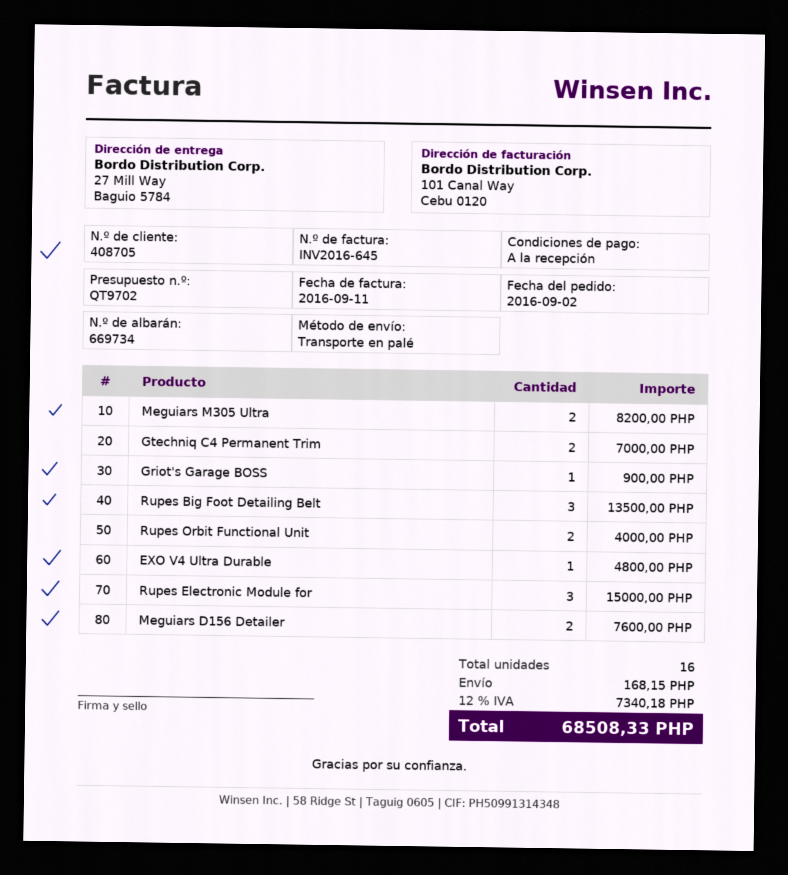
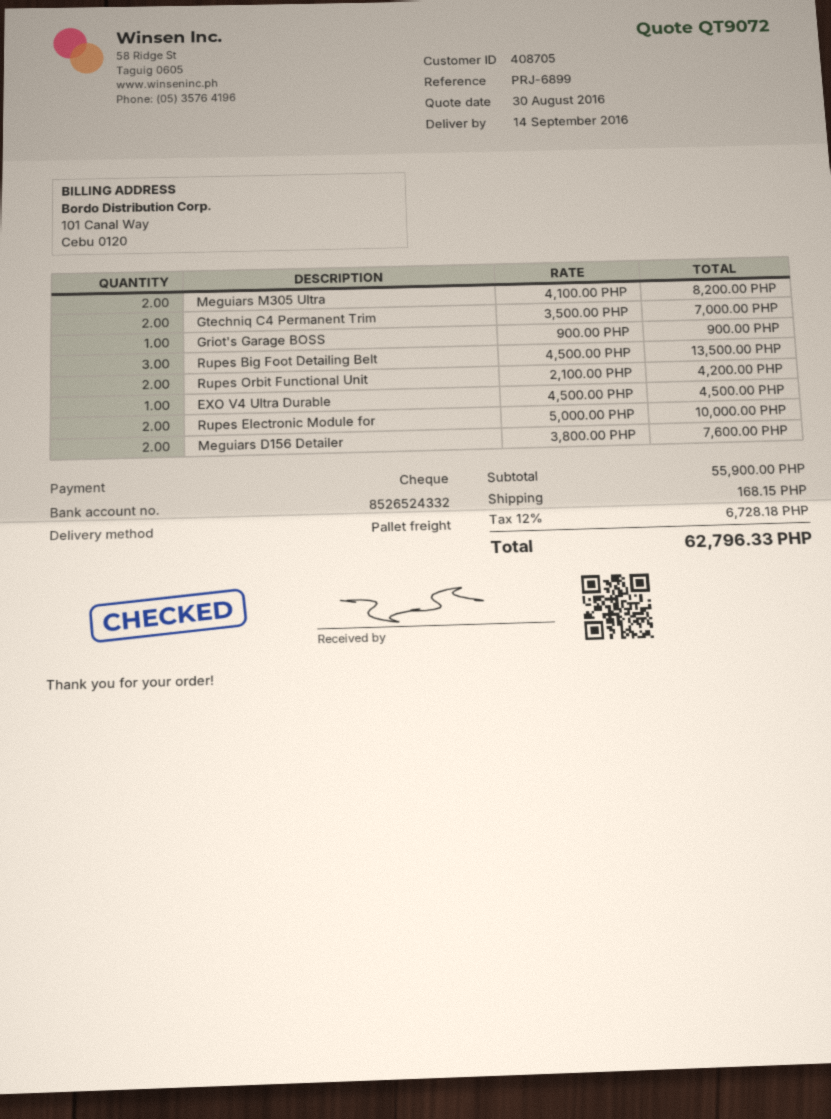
quote number: QT9702 -> QT9072
Rupes Orbit Functional Unit: 2 for 4000.00 -> 2 for 4200.00
EXO V4 Ultra Durable: 1 for 4800.00 -> 1 for 4500.00
Rupes Electronic Module for: 3 for 15000.00 -> 2 for 10000.00
tax: 12% = 7340.18 -> 12% = 6728.18
total: 68508.33 -> 62796.33

